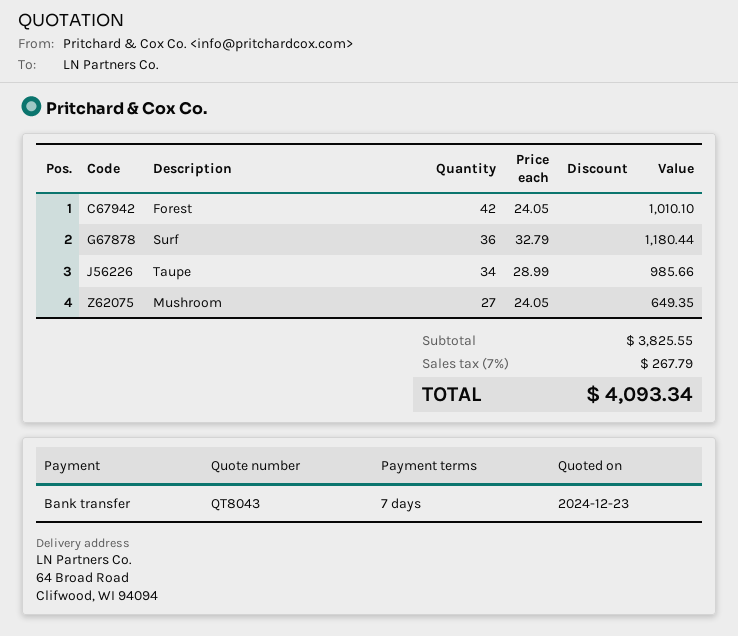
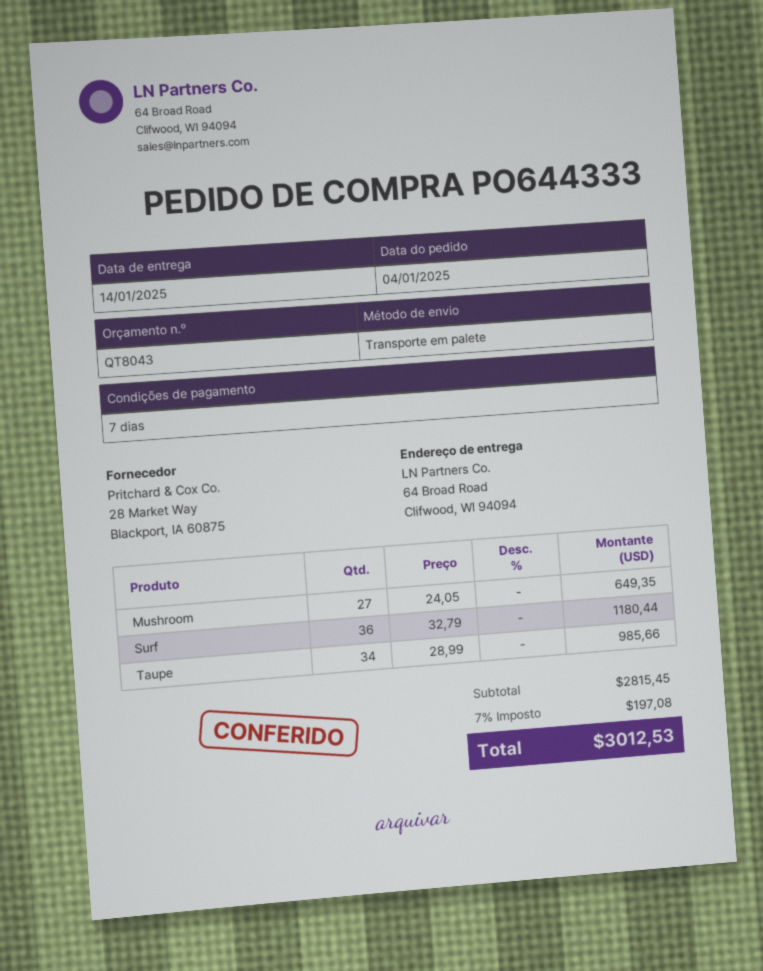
Forest: 42 x 24.05 = 1010.10 -> none
subtotal: 3825.55 -> 2815.45
tax: 7% = 267.79 -> 7% = 197.08
total: 4093.34 -> 3012.53

